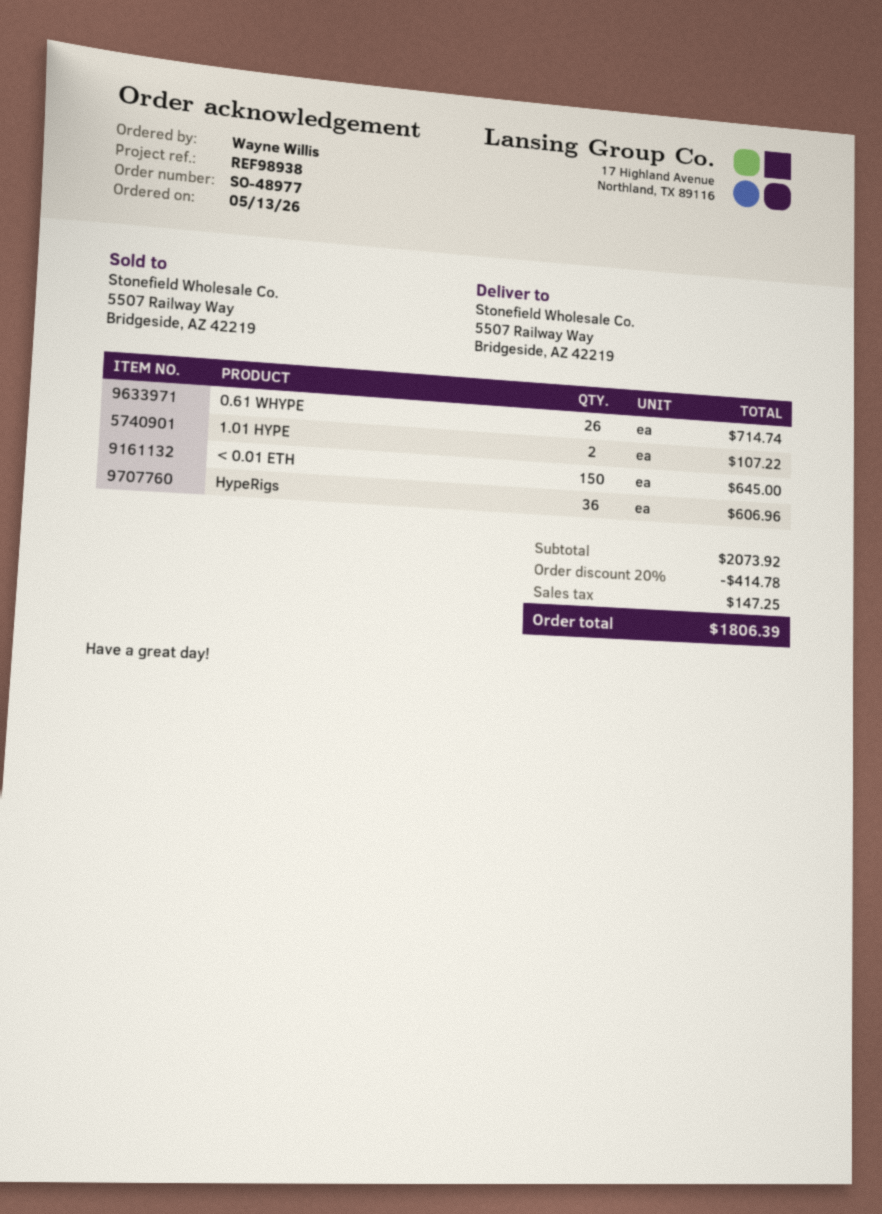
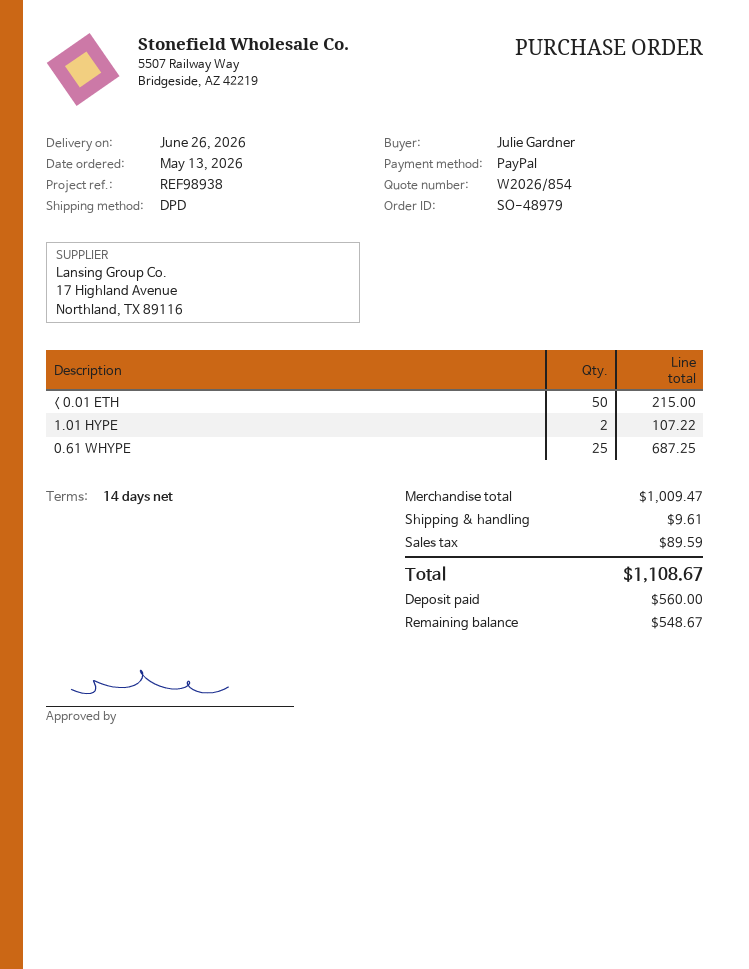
order number: SO-48977 -> SO-48979
ordered by: Wayne Willis -> Julie Gardner
0.61 WHYPE: 26 for 714.74 -> 25 for 687.25
< 0.01 ETH: 150 for 645.00 -> 50 for 215.00
HypeRigs: 36 for 606.96 -> none
subtotal: 2073.92 -> 1009.47
discount: 20% = 414.78 -> none
shipping: none -> 9.61
tax: 147.25 -> 89.59
total: 1806.39 -> 1108.67

